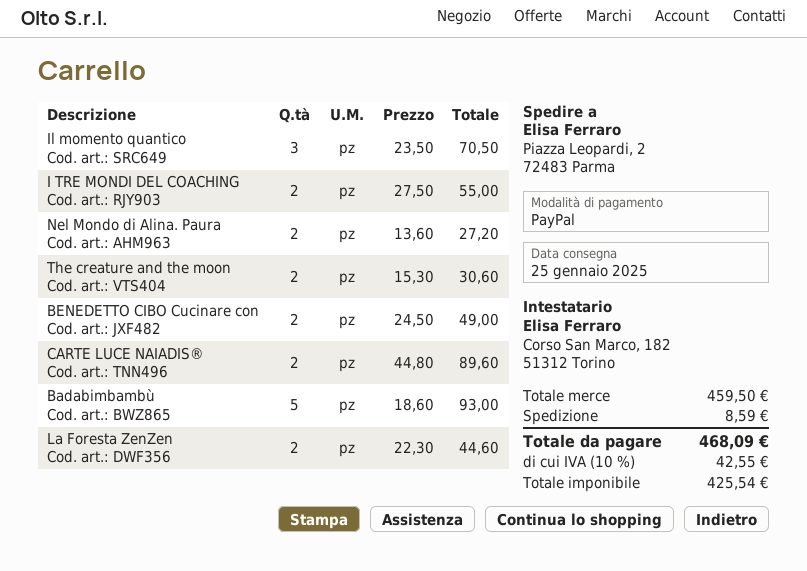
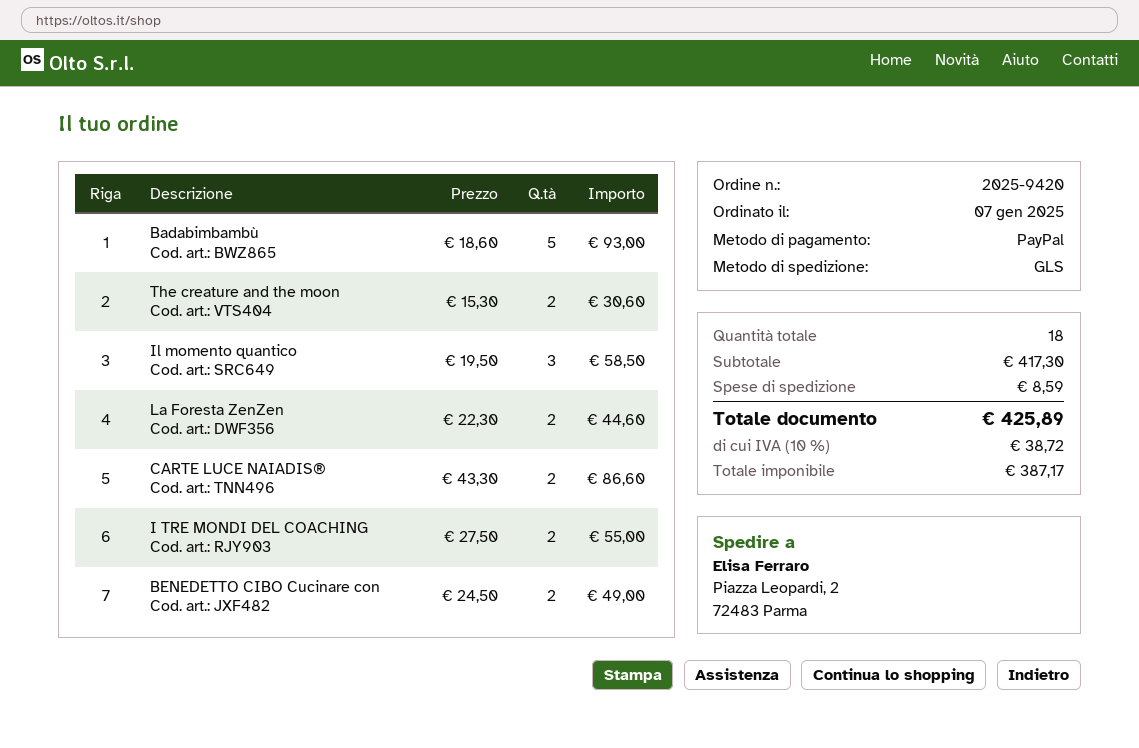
Il momento quantico: 3 x 23.50 = 70.50 -> 3 x 19.50 = 58.50
Nel Mondo di Alina. Paura: 2 x 13.60 = 27.20 -> none
CARTE LUCE NAIADIS®: 2 x 44.80 = 89.60 -> 2 x 43.30 = 86.60
subtotal: 459.50 -> 417.30
net: 425.54 -> 387.17
tax: 10% = 42.55 -> 10% = 38.72
total: 468.09 -> 425.89

